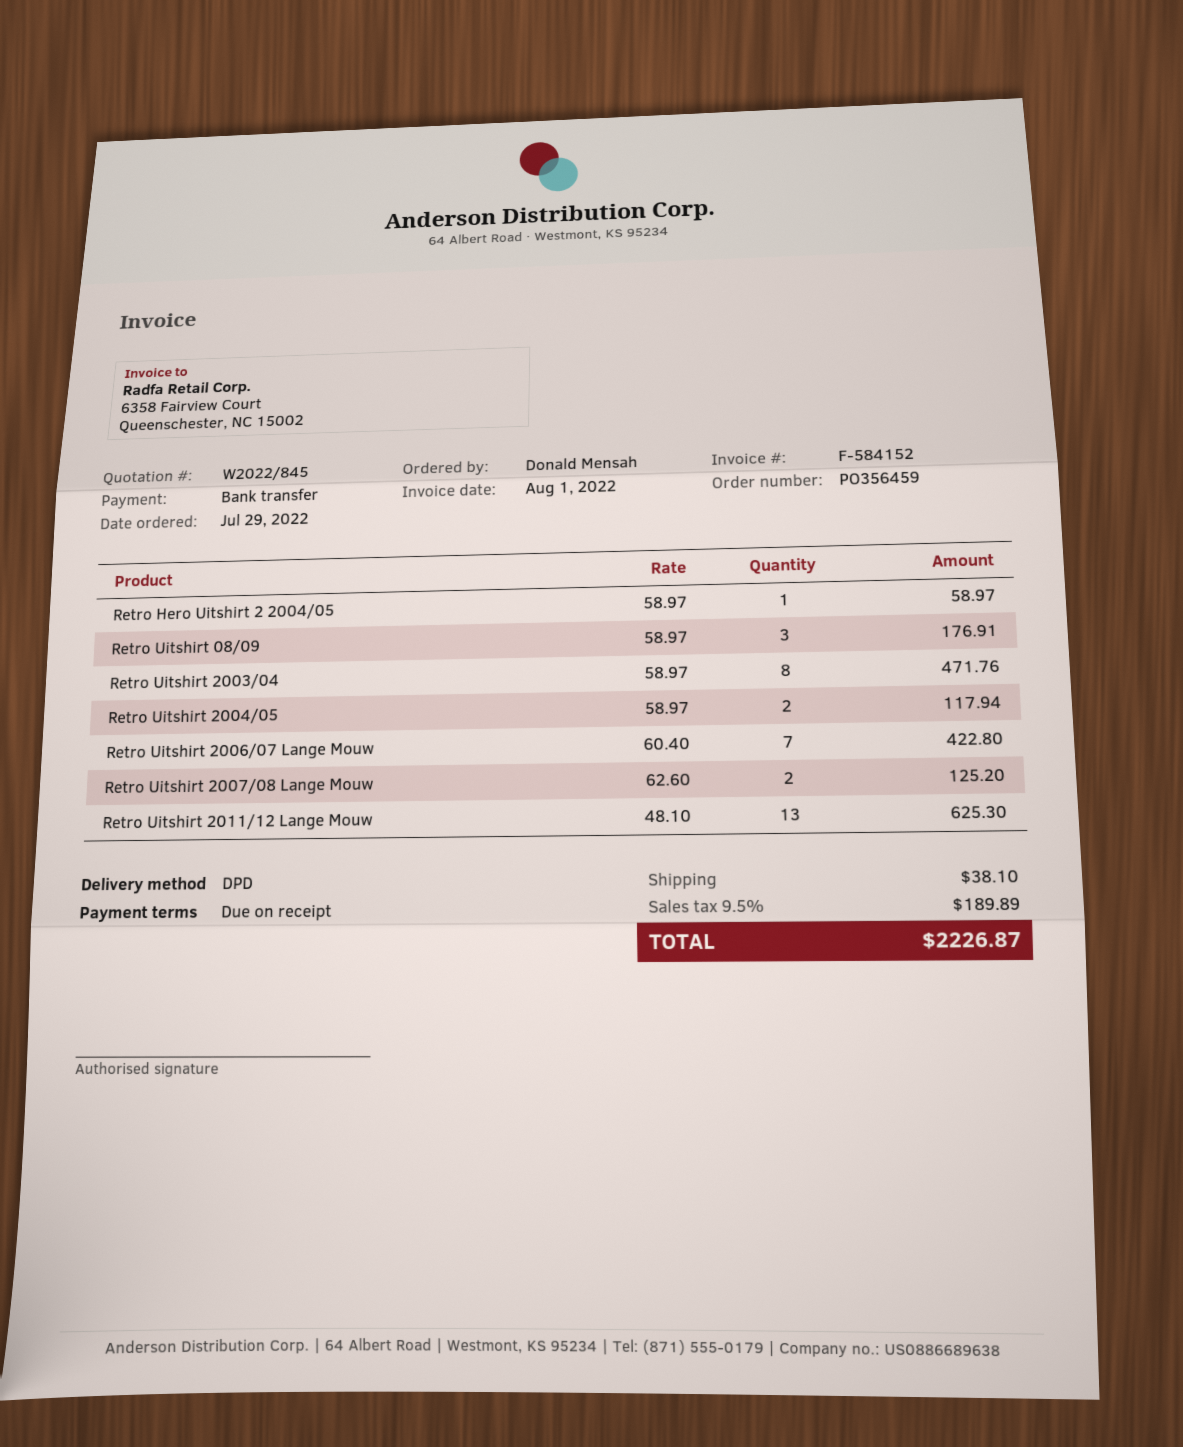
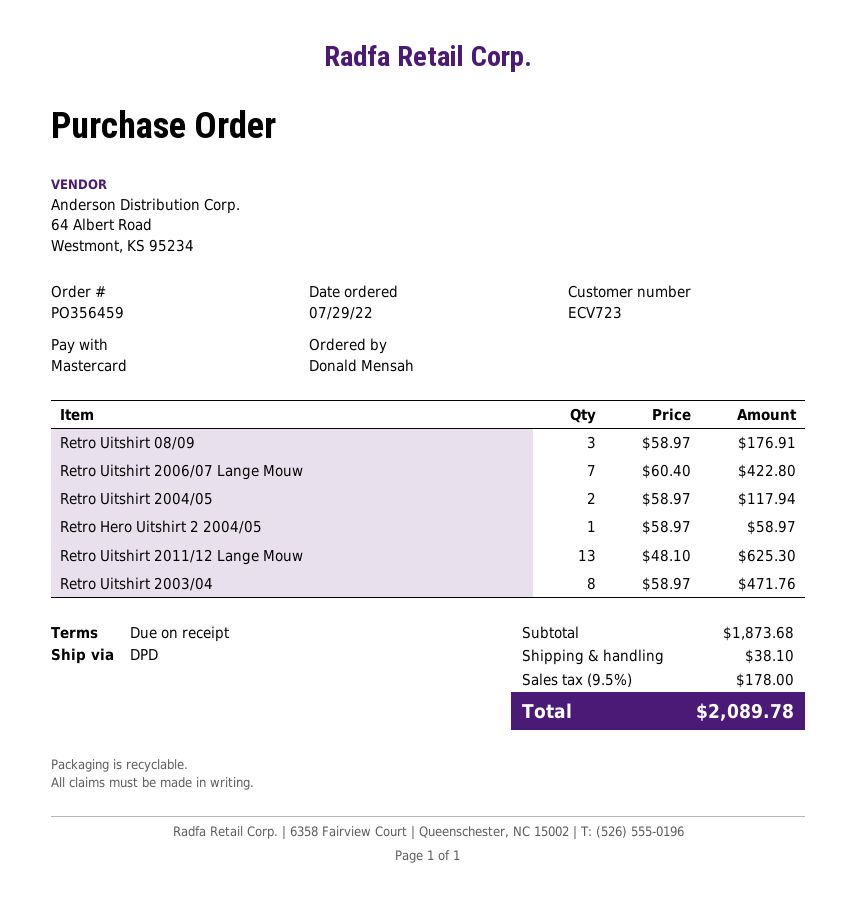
payment method: bank transfer -> Mastercard
Retro Uitshirt 2007/08 Lange Mouw: 2 x 62.60 = 125.20 -> none
tax: 9.5% = 189.89 -> 9.5% = 178.00
total: 2226.87 -> 2089.78

